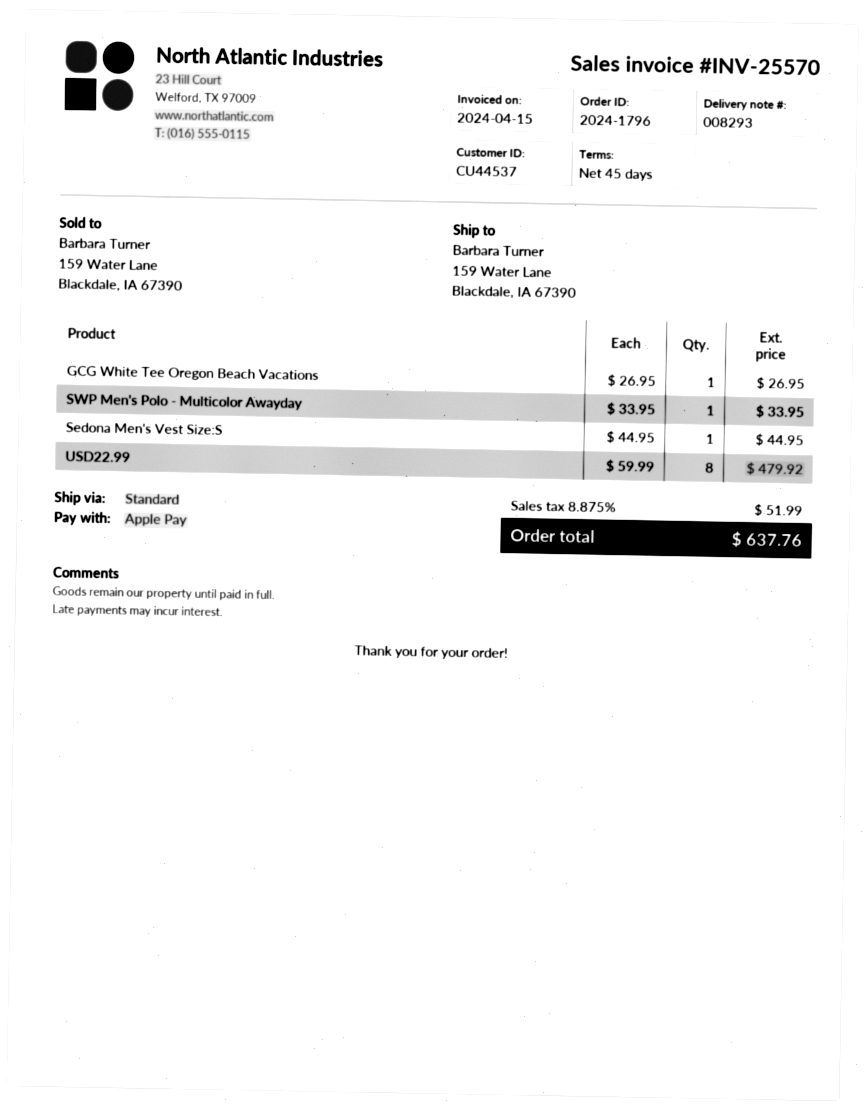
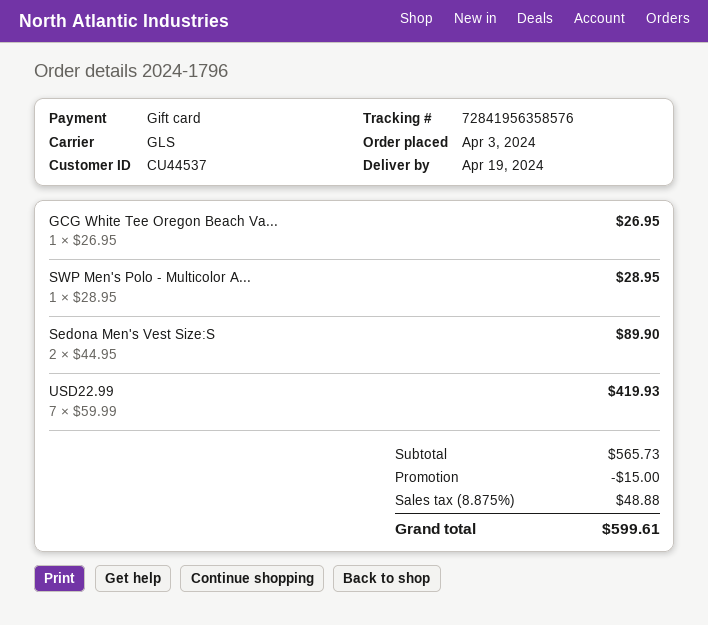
payment method: Apple Pay -> gift card
shipping method: standard -> GLS
SWP Men's Polo - Multicolor Awayday: 1 x 33.95 = 33.95 -> 1 x 28.95 = 28.95
Sedona Men's Vest Size:S: 1 x 44.95 = 44.95 -> 2 x 44.95 = 89.90
USD22.99: 8 x 59.99 = 479.92 -> 7 x 59.99 = 419.93
discount: none -> 15.00
tax: 8.875% = 51.99 -> 8.875% = 48.88
total: 637.76 -> 599.61

